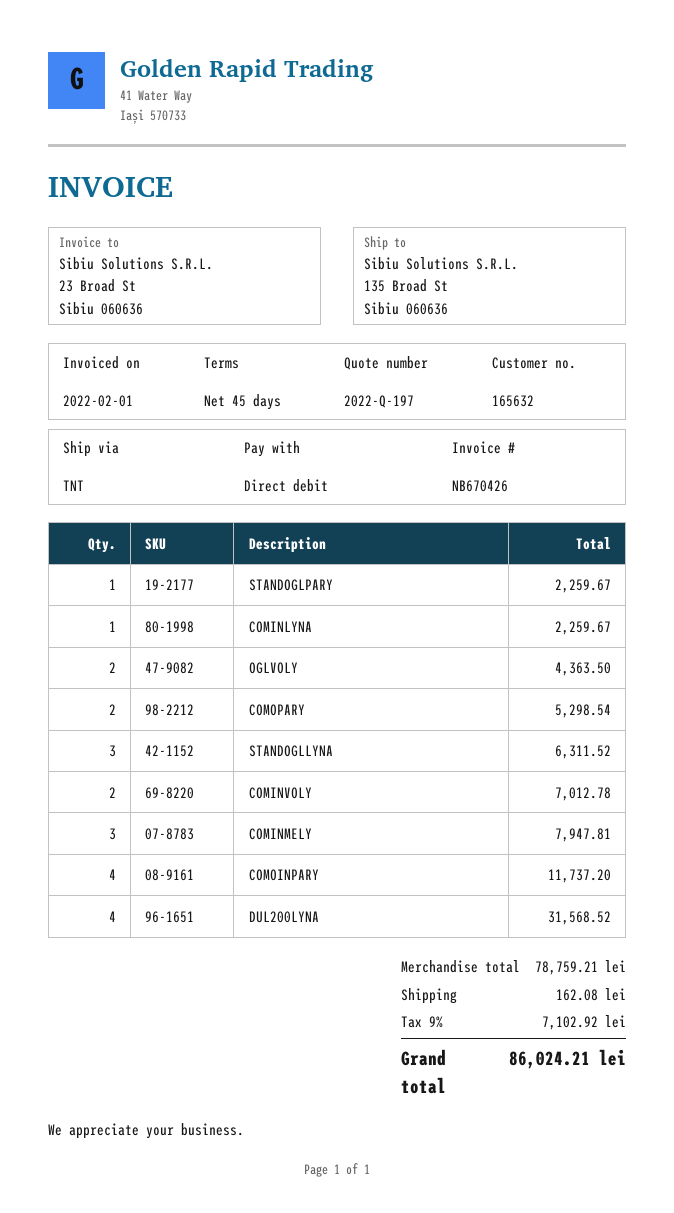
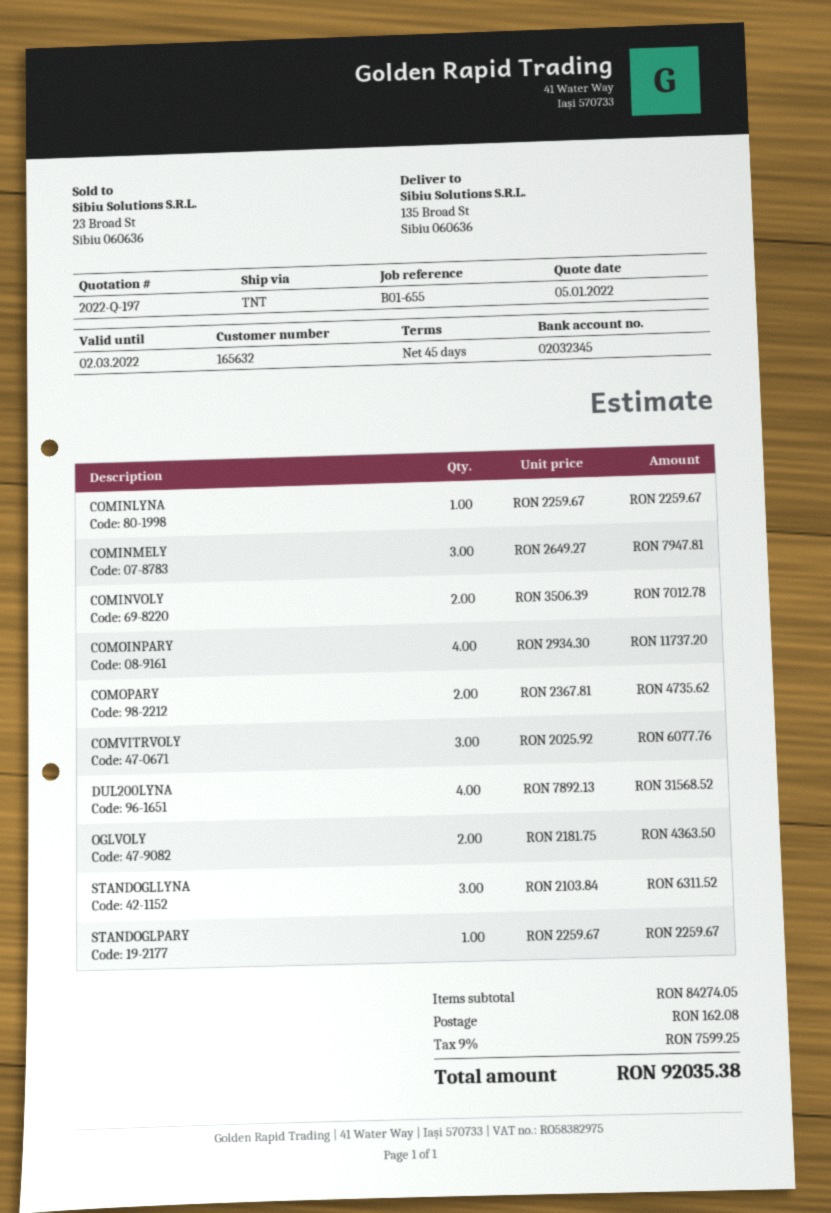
COMOPARY: 2 for 5298.54 -> 2 for 4735.62
COMVITRVOLY: none -> 3 for 6077.76
subtotal: 78759.21 -> 84274.05
tax: 9% = 7102.92 -> 9% = 7599.25
total: 86024.21 -> 92035.38

